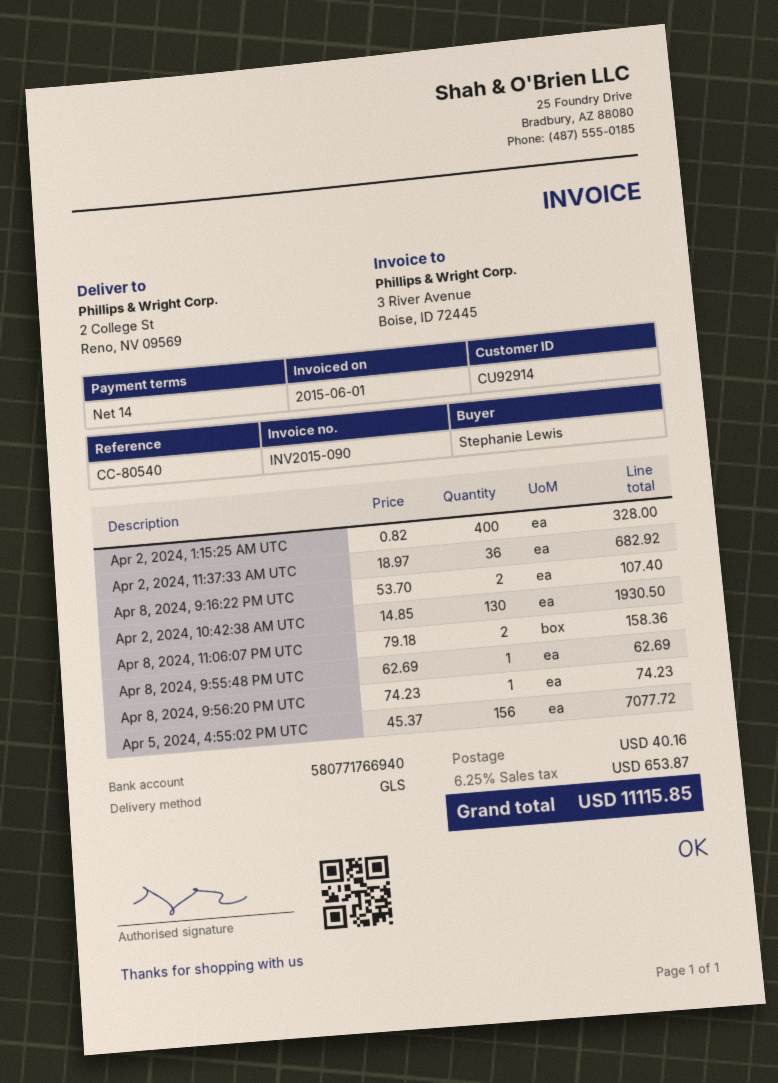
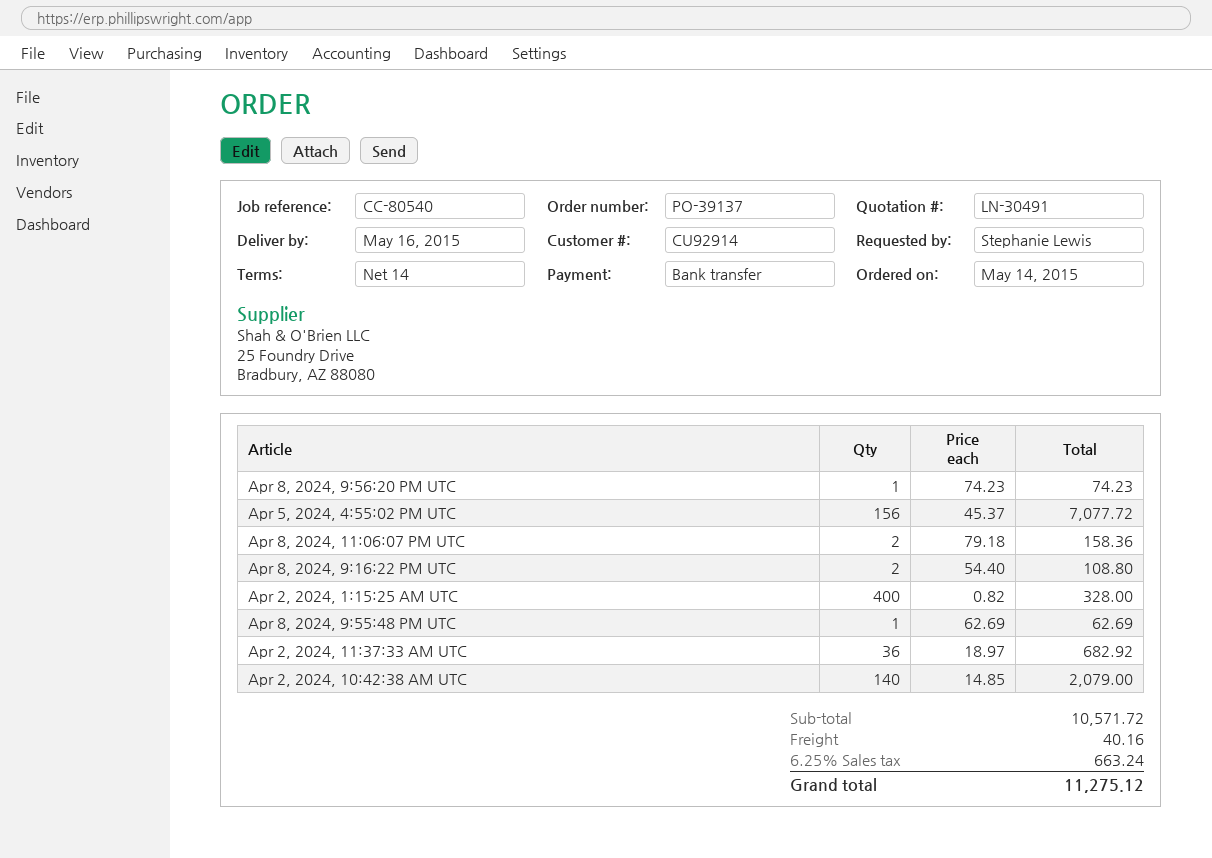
Apr 8, 2024, 9:16:22 PM UTC: 2 x 53.70 = 107.40 -> 2 x 54.40 = 108.80
Apr 2, 2024, 10:42:38 AM UTC: 130 x 14.85 = 1930.50 -> 140 x 14.85 = 2079.00
tax: 6.25% = 653.87 -> 6.25% = 663.24
total: 11115.85 -> 11275.12

